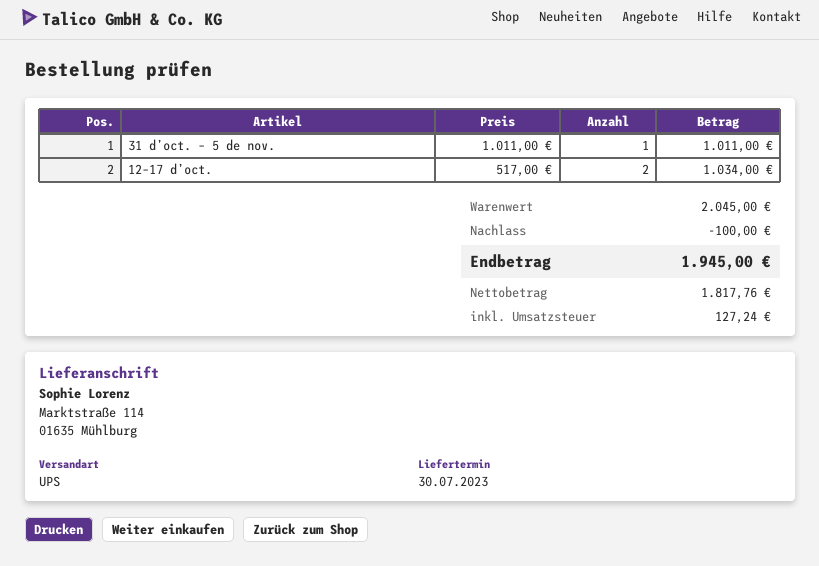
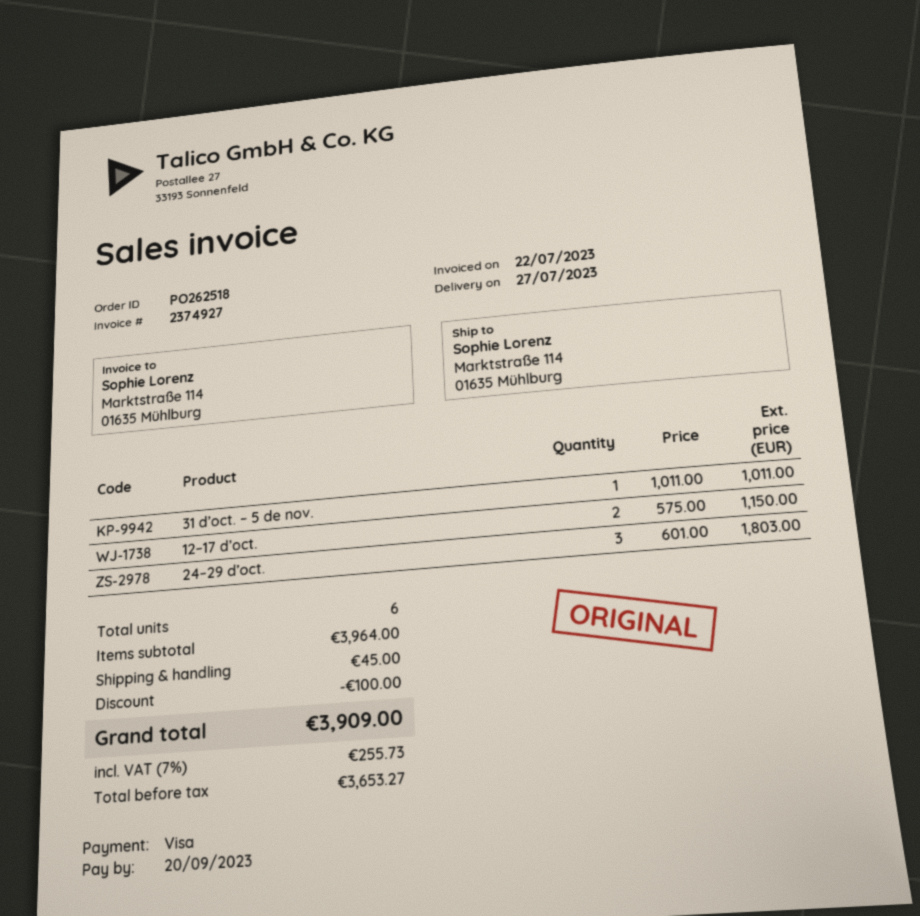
delivery date: 2023-07-30 -> 2023-07-27
12–17 d’oct.: 2 x 517.00 = 1034.00 -> 2 x 575.00 = 1150.00
24–29 d’oct.: none -> 3 x 601.00 = 1803.00
subtotal: 2045.00 -> 3964.00
shipping: none -> 45.00
net: 1817.76 -> 3653.27
tax: 127.24 -> 255.73
total: 1945.00 -> 3909.00

